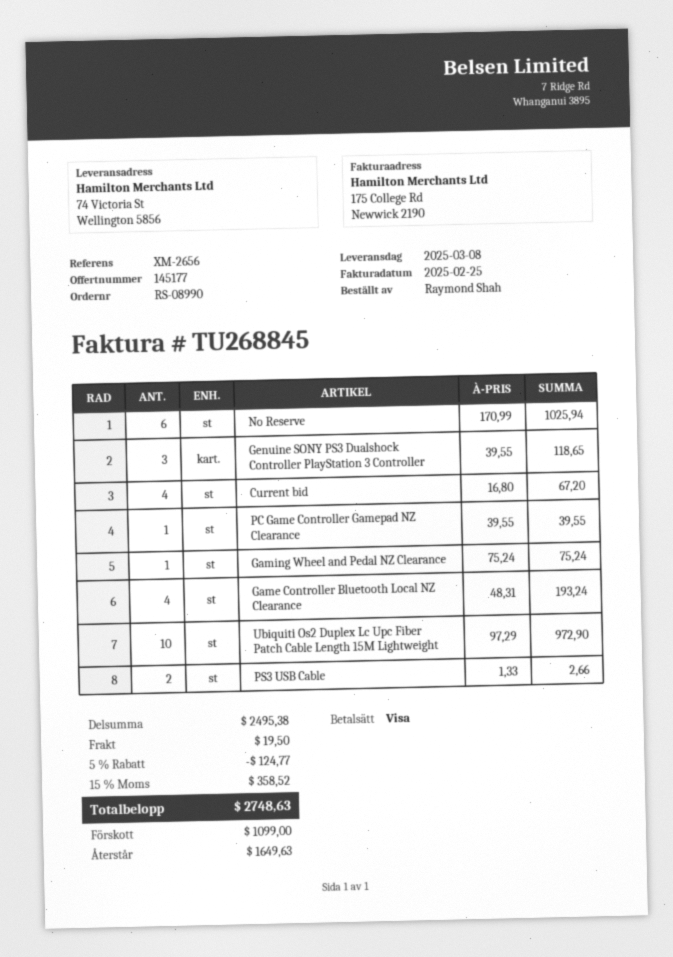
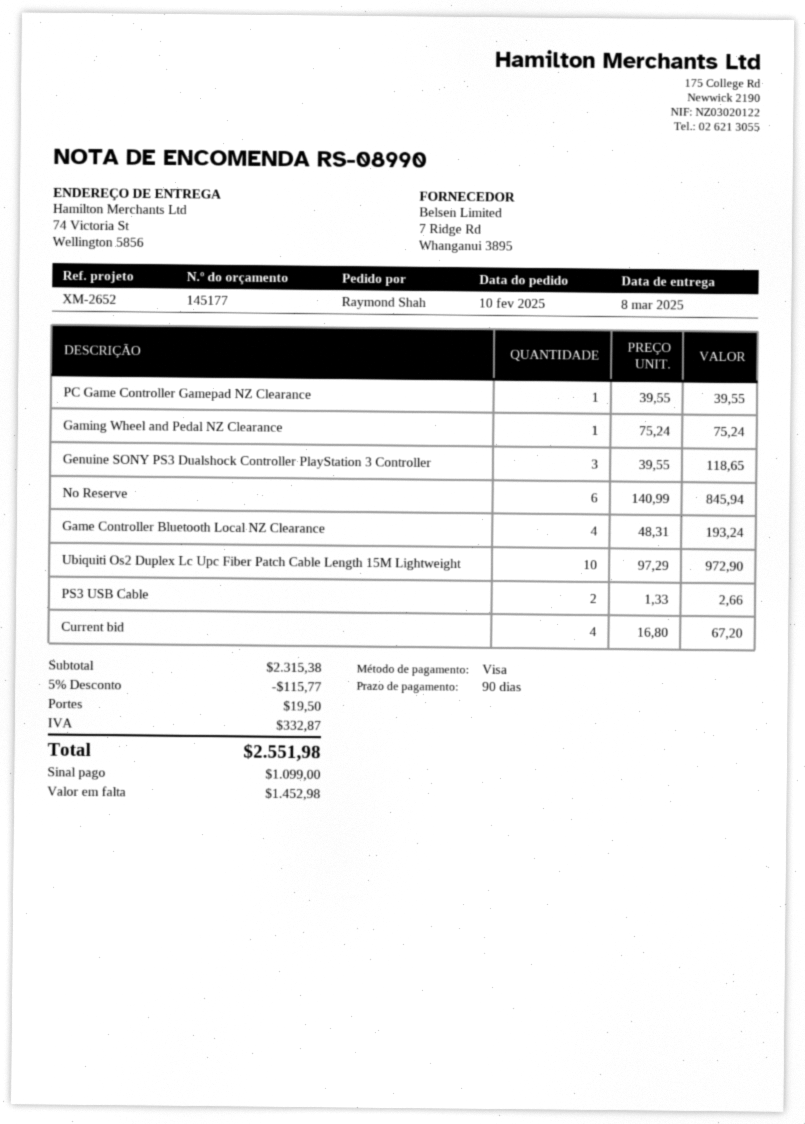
reference: XM-2656 -> XM-2652
No Reserve: 6 x 170.99 = 1025.94 -> 6 x 140.99 = 845.94
subtotal: 2495.38 -> 2315.38
discount: 5% = 124.77 -> 5% = 115.77
tax: 358.52 -> 332.87
total: 2748.63 -> 2551.98
balance: 1649.63 -> 1452.98

